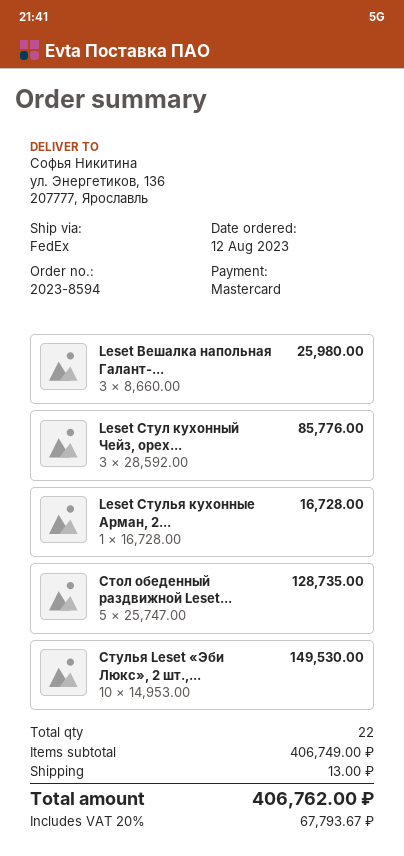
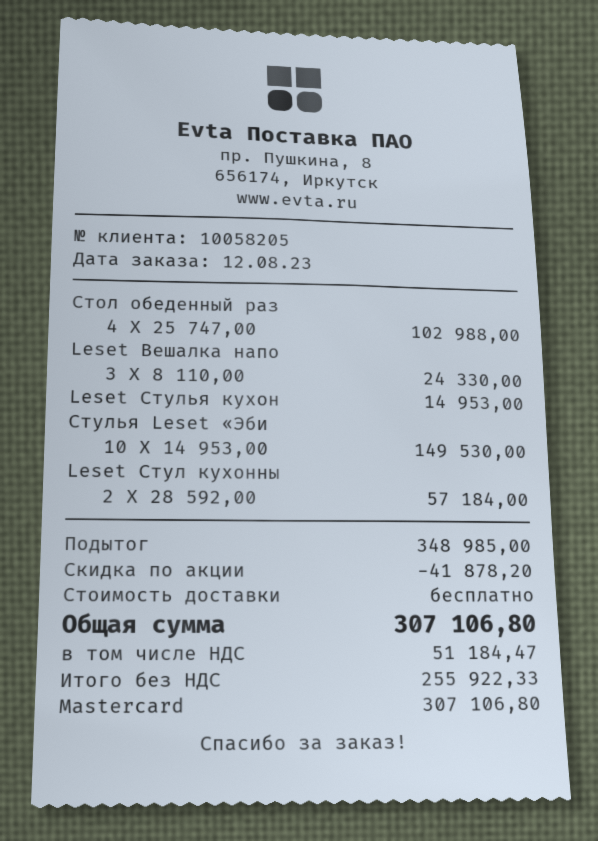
Leset Вешалка напольная Галант-...: 3 x 8660.00 = 25980.00 -> 3 x 8110.00 = 24330.00
Leset Стул кухонный Чейз, орех...: 3 x 28592.00 = 85776.00 -> 2 x 28592.00 = 57184.00
Leset Стулья кухонные Арман, 2...: 1 x 16728.00 = 16728.00 -> 1 x 14953.00 = 14953.00
Стол обеденный раздвижной Leset...: 5 x 25747.00 = 128735.00 -> 4 x 25747.00 = 102988.00
subtotal: 406749.00 -> 348985.00
discount: none -> 41878.20
shipping: 13.00 -> 0.00
tax: 67793.67 -> 51184.47
total: 406762.00 -> 307106.80

